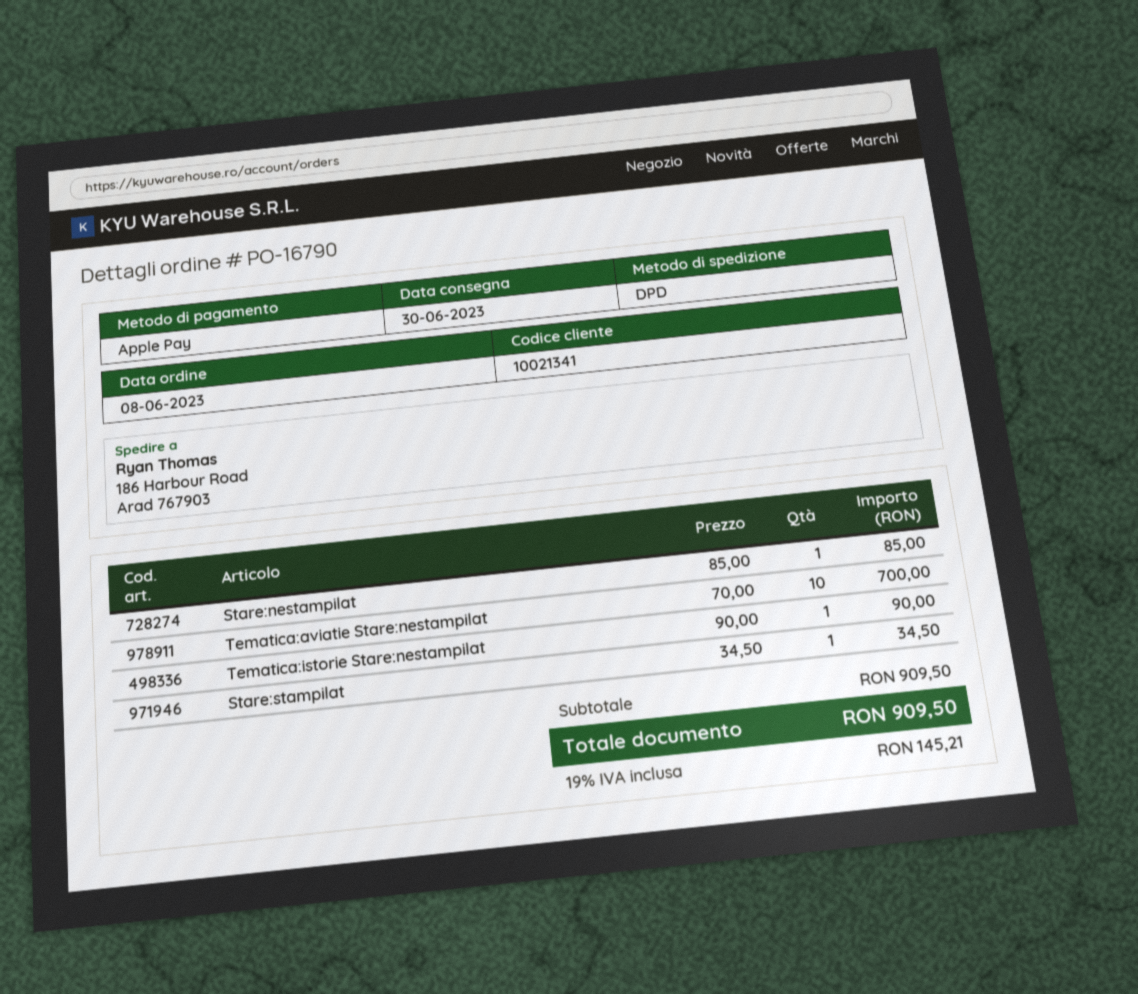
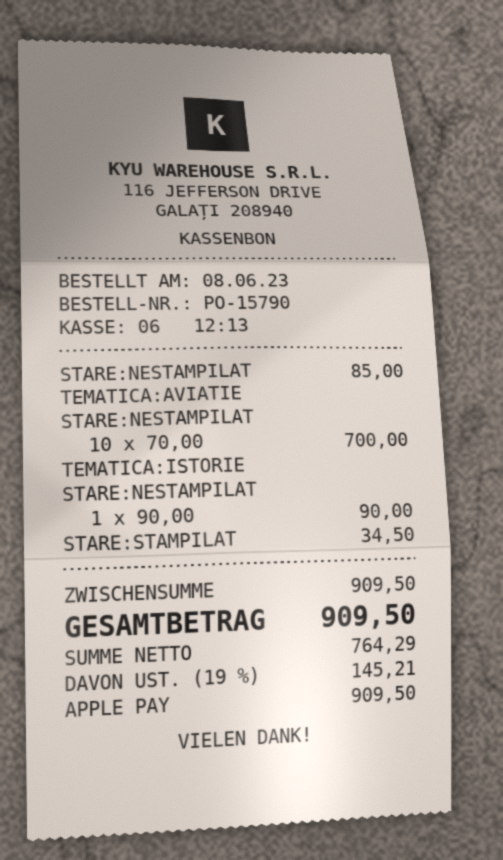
order number: PO-16790 -> PO-15790

